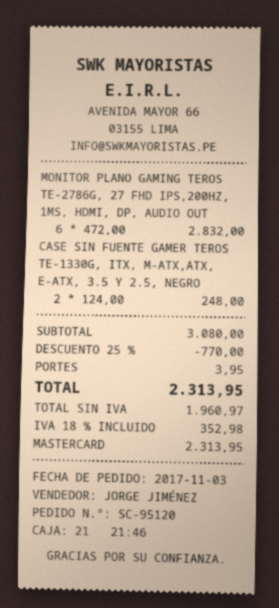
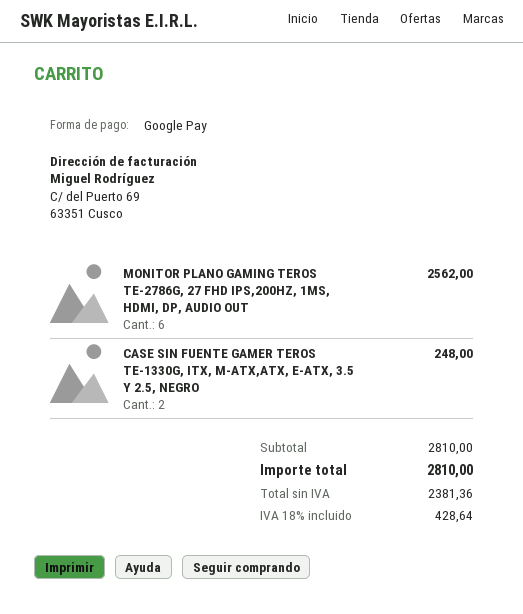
payment method: Mastercard -> Google Pay
MONITOR PLANO GAMING TEROS TE-2786G, 27 FHD IPS,200HZ, 1MS, HDMI, DP, AUDIO OUT: 6 for 2832.00 -> 6 for 2562.00
subtotal: 3080.00 -> 2810.00
discount: 25% = 770.00 -> none
shipping: 3.95 -> none
net: 1960.97 -> 2381.36
tax: 18% = 352.98 -> 18% = 428.64
total: 2313.95 -> 2810.00

